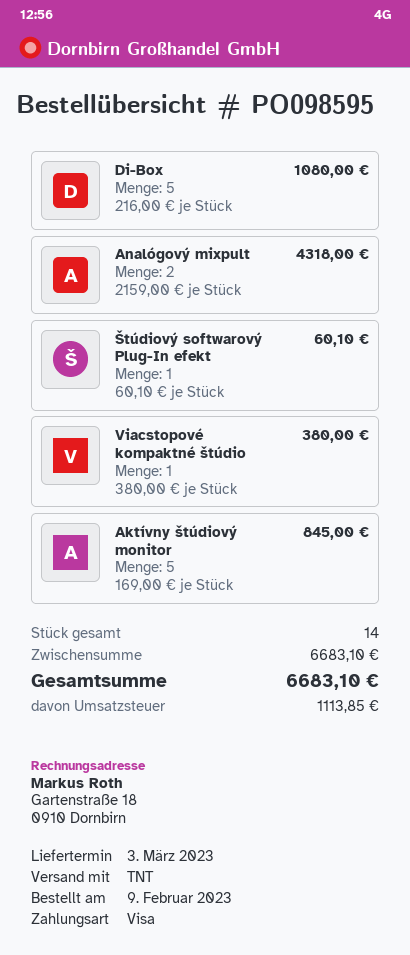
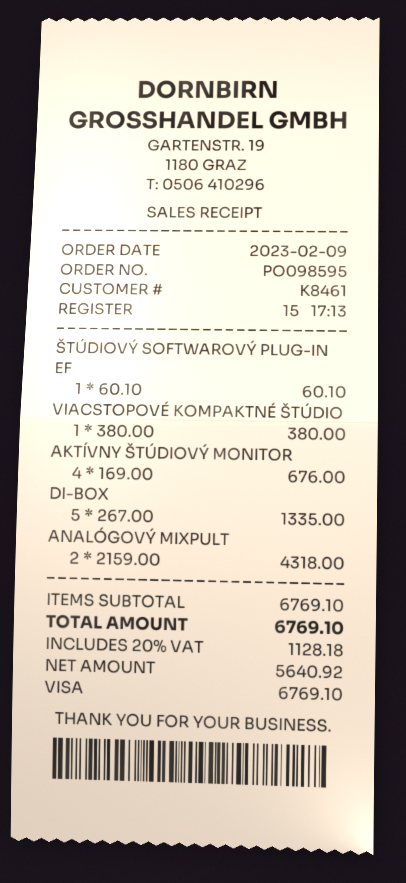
Di-Box: 5 x 216.00 = 1080.00 -> 5 x 267.00 = 1335.00
Aktívny štúdiový monitor: 5 x 169.00 = 845.00 -> 4 x 169.00 = 676.00
subtotal: 6683.10 -> 6769.10
tax: 1113.85 -> 1128.18
total: 6683.10 -> 6769.10

